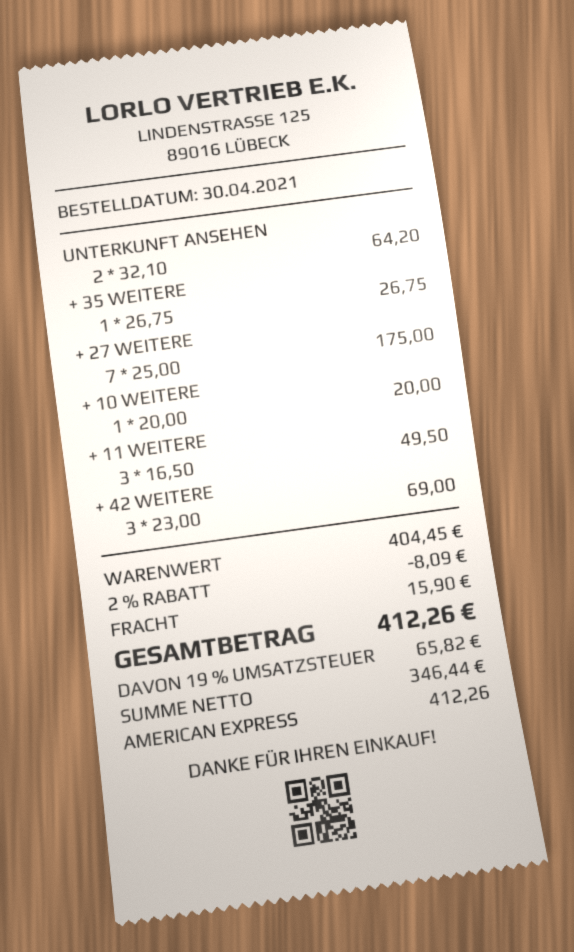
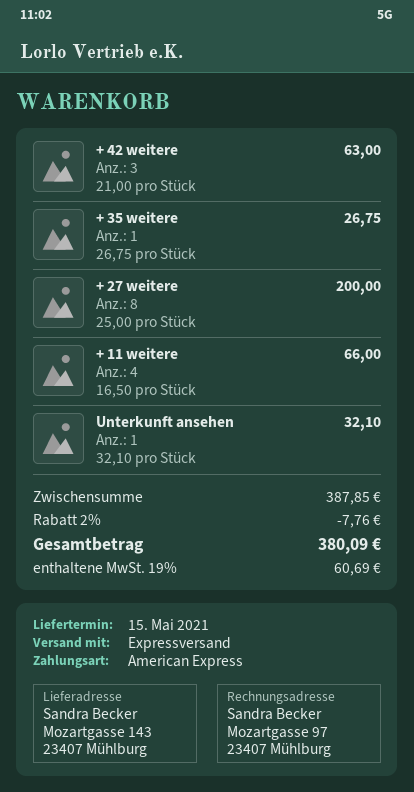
UNTERKUNFT ANSEHEN: 2 x 32.10 = 64.20 -> 1 x 32.10 = 32.10
+ 27 WEITERE: 7 x 25.00 = 175.00 -> 8 x 25.00 = 200.00
+ 10 WEITERE: 1 x 20.00 = 20.00 -> none
+ 11 WEITERE: 3 x 16.50 = 49.50 -> 4 x 16.50 = 66.00
+ 42 WEITERE: 3 x 23.00 = 69.00 -> 3 x 21.00 = 63.00
subtotal: 404.45 -> 387.85
discount: 2% = 8.09 -> 2% = 7.76
shipping: 15.90 -> none
tax: 19% = 65.82 -> 19% = 60.69
total: 412.26 -> 380.09

